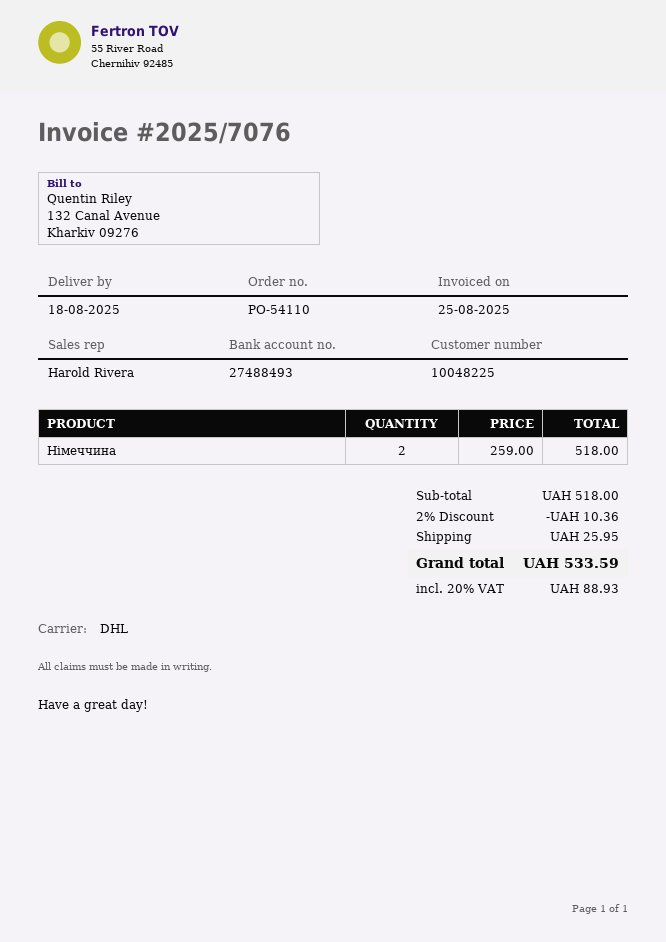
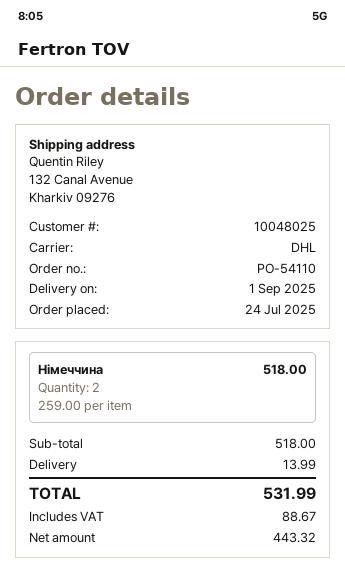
delivery date: 2025-08-18 -> 2025-09-01
customer number: 10048225 -> 10048025
discount: 2% = 10.36 -> none
shipping: 25.95 -> 13.99
tax: 88.93 -> 88.67
total: 533.59 -> 531.99

